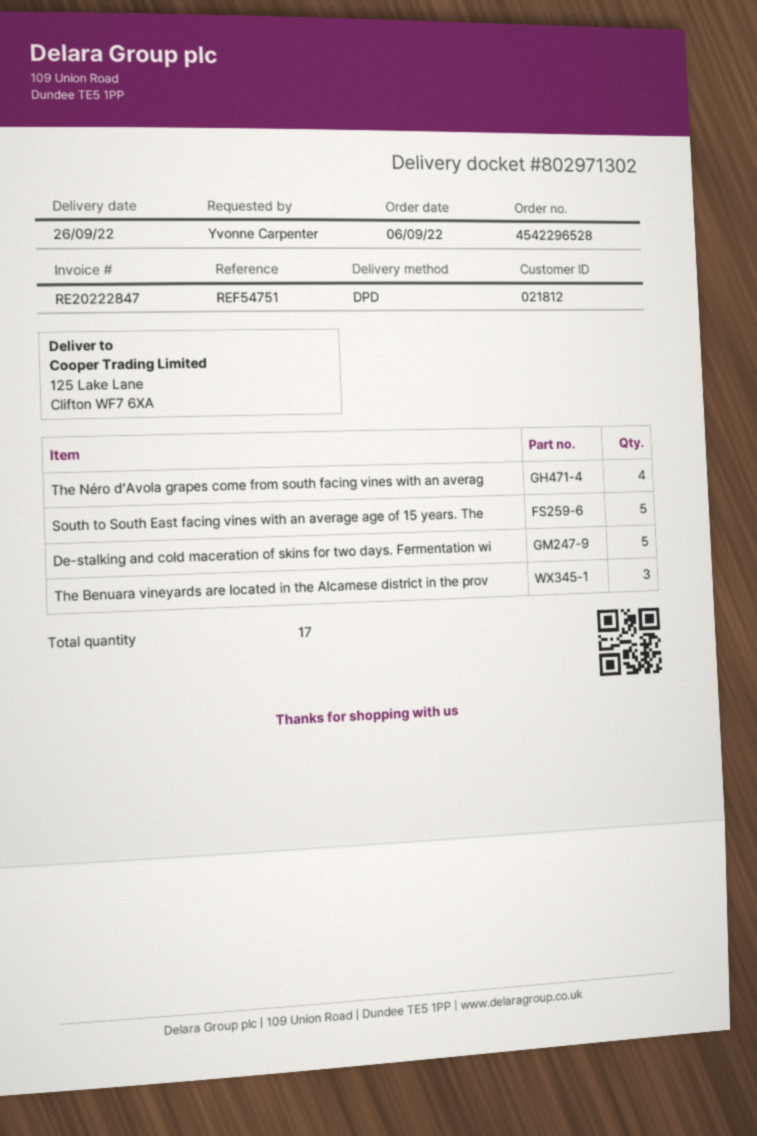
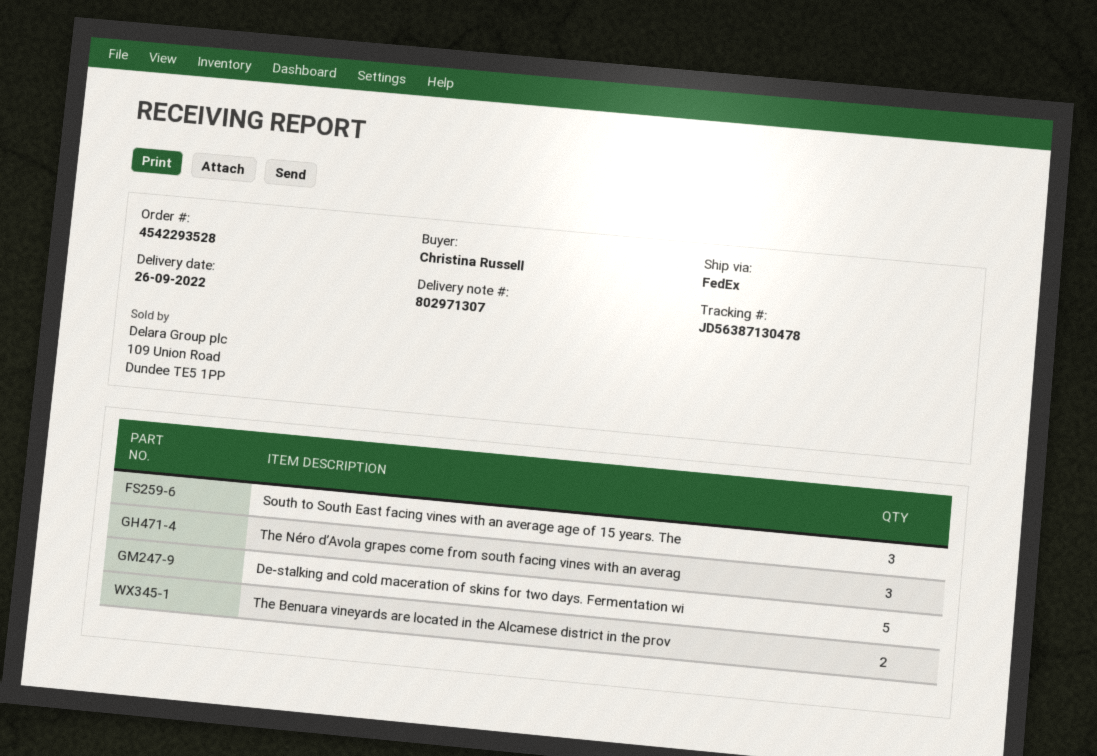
order number: 4542296528 -> 4542293528
delivery note number: 802971302 -> 802971307
ordered by: Yvonne Carpenter -> Christina Russell
shipping method: DPD -> FedEx
The Néro d’Avola grapes come from south facing vines with an averag: 4 -> 3
South to South East facing vines with an average age of 15 years. The: 5 -> 3
The Benuara vineyards are located in the Alcamese district in the prov: 3 -> 2

